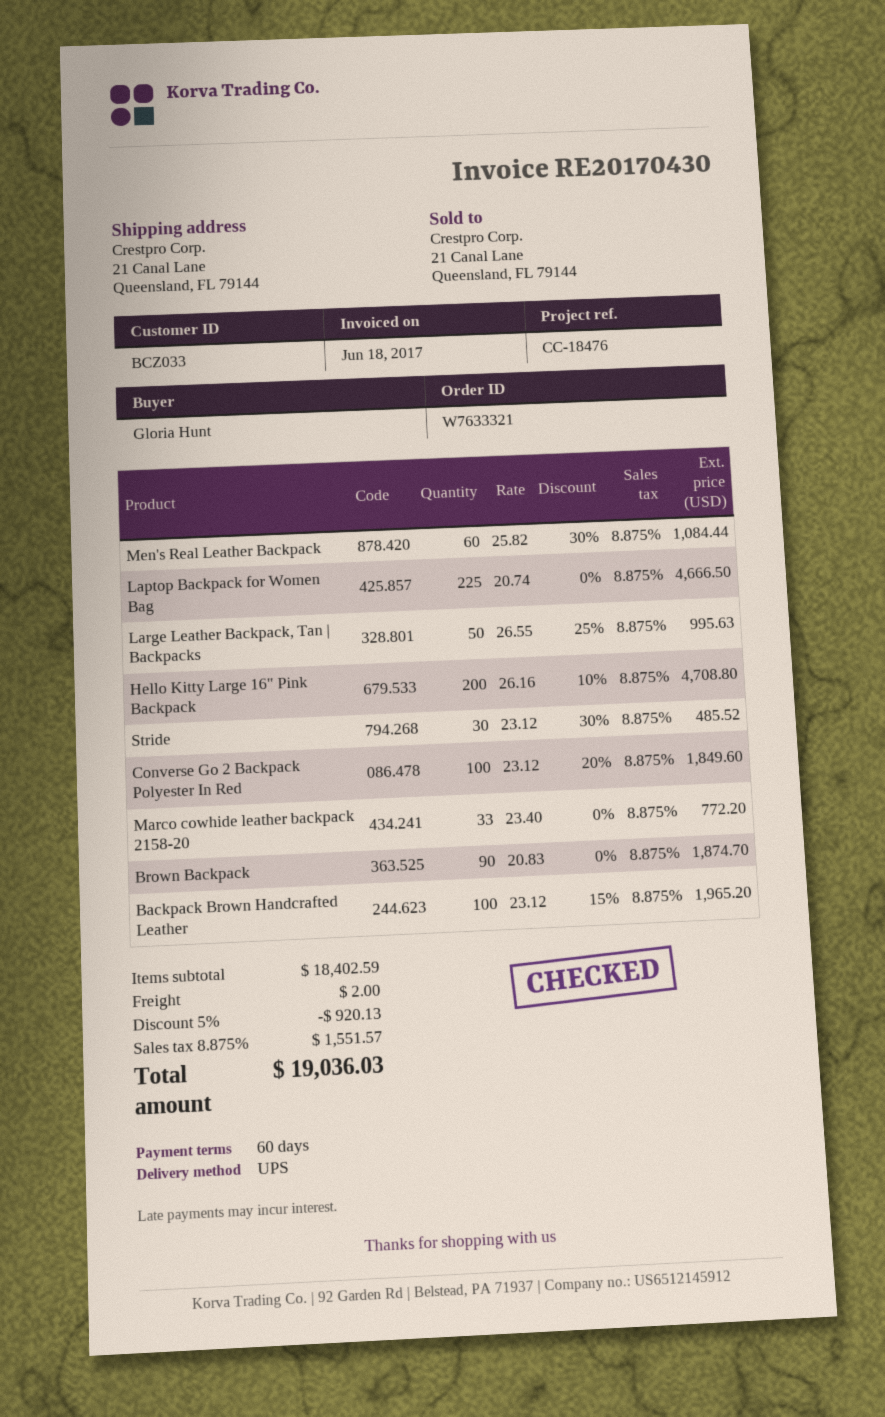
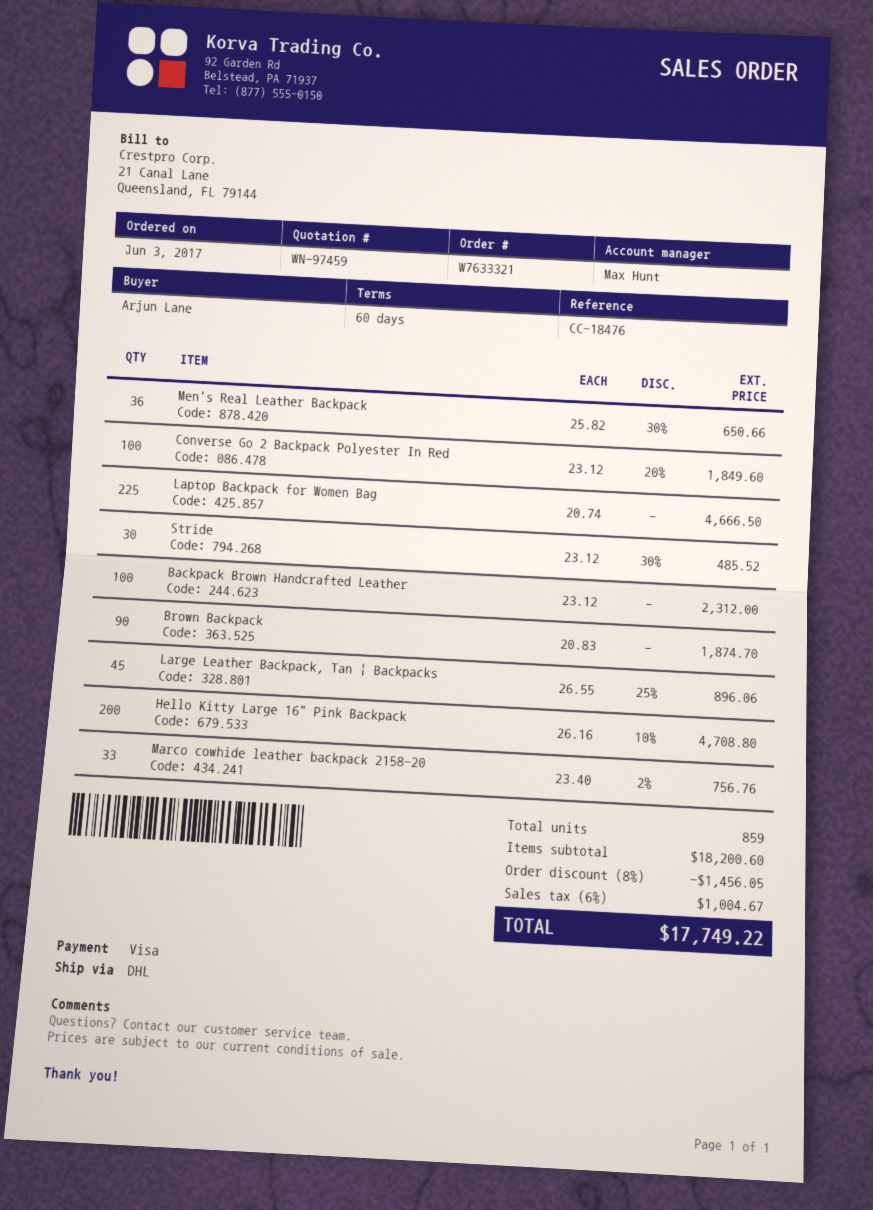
ordered by: Gloria Hunt -> Arjun Lane
shipping method: UPS -> DHL
Men's Real Leather Backpack: 60 x 25.82 - 30% = 1084.44 -> 36 x 25.82 - 30% = 650.66
Large Leather Backpack, Tan | Backpacks: 50 x 26.55 - 25% = 995.63 -> 45 x 26.55 - 25% = 896.06
Marco cowhide leather backpack 2158-20: 33 x 23.40 = 772.20 -> 33 x 23.40 - 2% = 756.76
Backpack Brown Handcrafted Leather: 100 x 23.12 - 15% = 1965.20 -> 100 x 23.12 = 2312.00
subtotal: 18402.59 -> 18200.60
discount: 5% = 920.13 -> 8% = 1456.05
shipping: 2.00 -> none
tax: 8.875% = 1551.57 -> 6% = 1004.67
total: 19036.03 -> 17749.22

